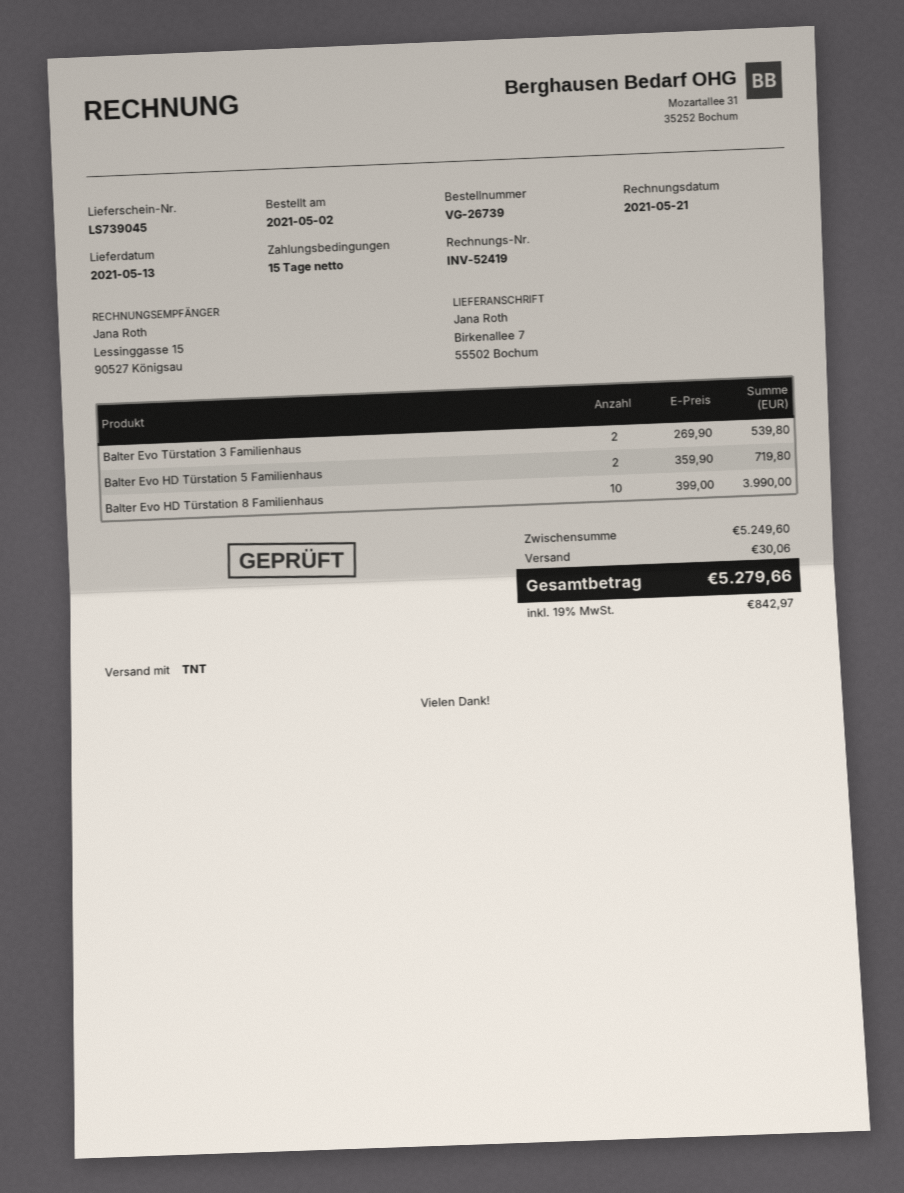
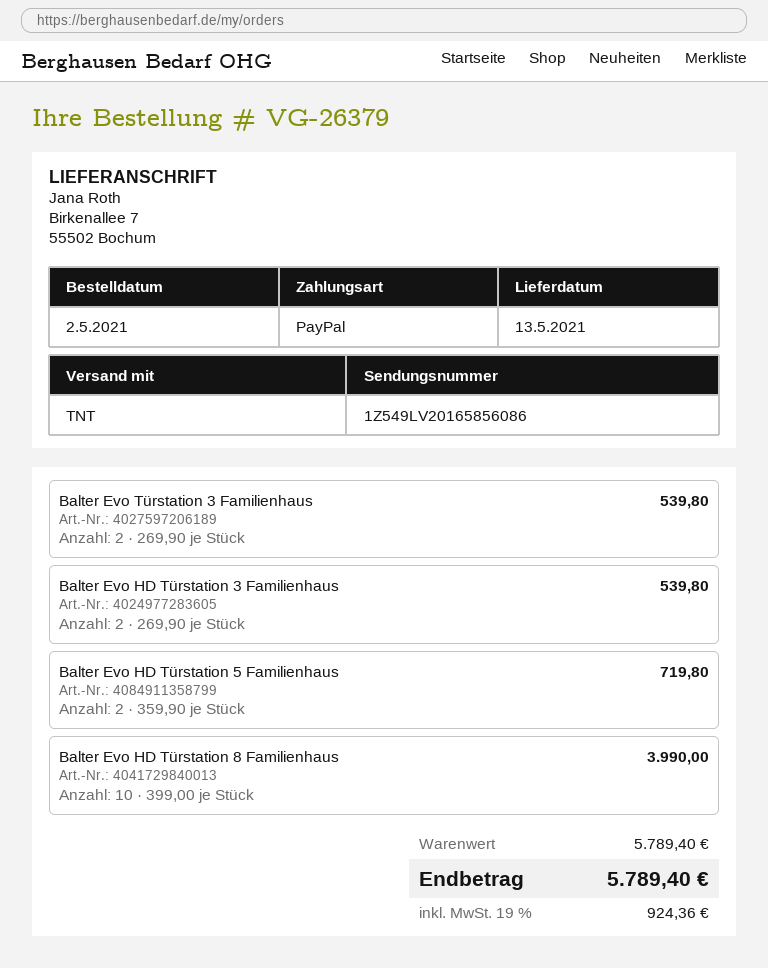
order number: VG-26739 -> VG-26379
Balter Evo HD Türstation 3 Familienhaus: none -> 2 x 269.90 = 539.80
subtotal: 5249.60 -> 5789.40
shipping: 30.06 -> none
tax: 19% = 842.97 -> 19% = 924.36
total: 5279.66 -> 5789.40

